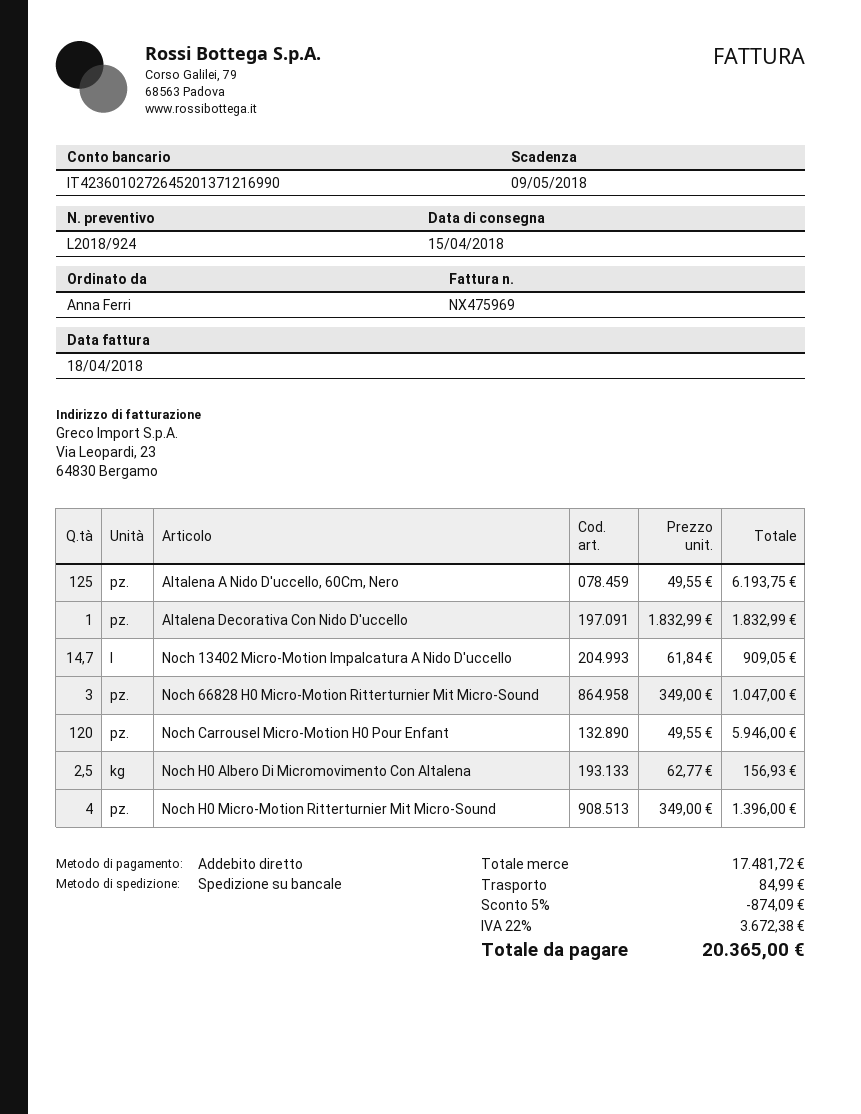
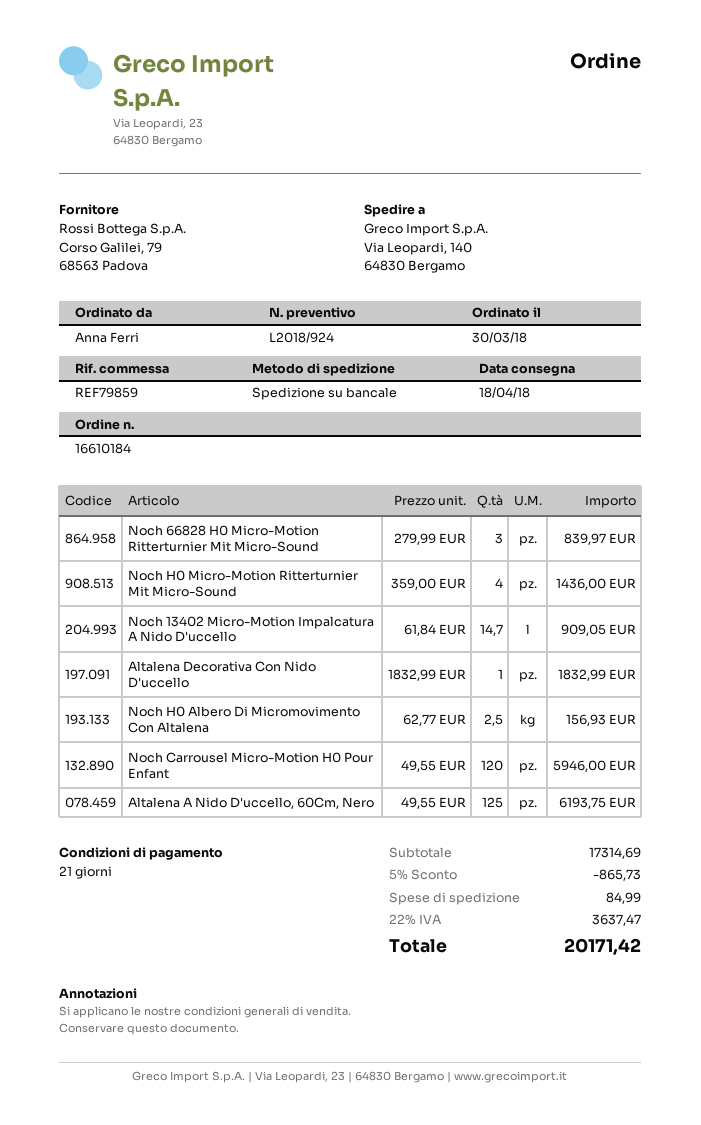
delivery date: 2018-04-15 -> 2018-04-18
Noch 66828 H0 Micro-Motion Ritterturnier Mit Micro-Sound: 3 x 349.00 = 1047.00 -> 3 x 279.99 = 839.97
Noch H0 Micro-Motion Ritterturnier Mit Micro-Sound: 4 x 349.00 = 1396.00 -> 4 x 359.00 = 1436.00
subtotal: 17481.72 -> 17314.69
discount: 5% = 874.09 -> 5% = 865.73
tax: 22% = 3672.38 -> 22% = 3637.47
total: 20365.00 -> 20171.42

